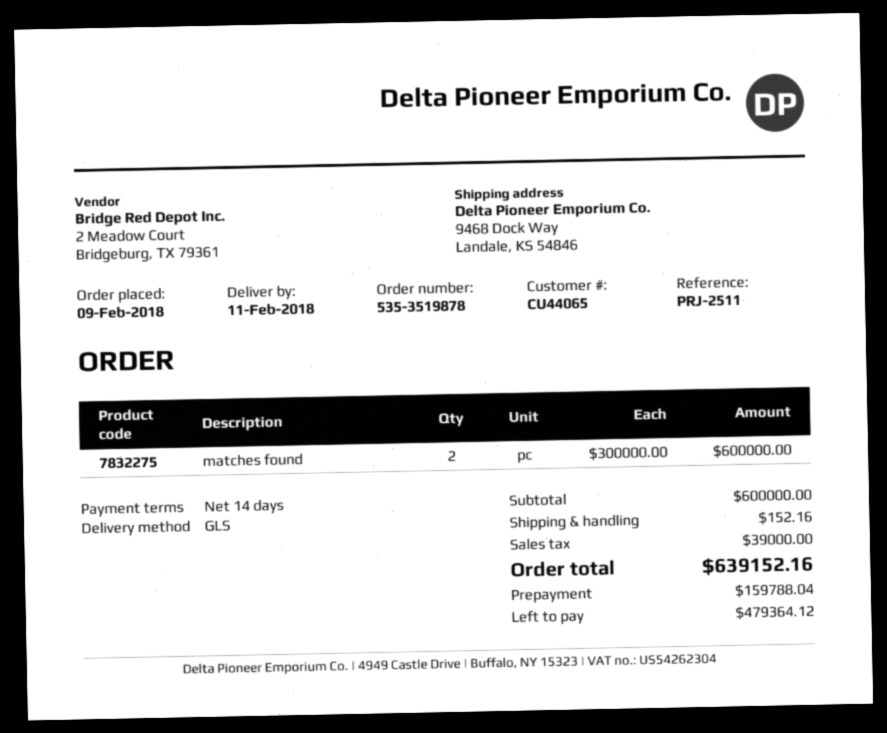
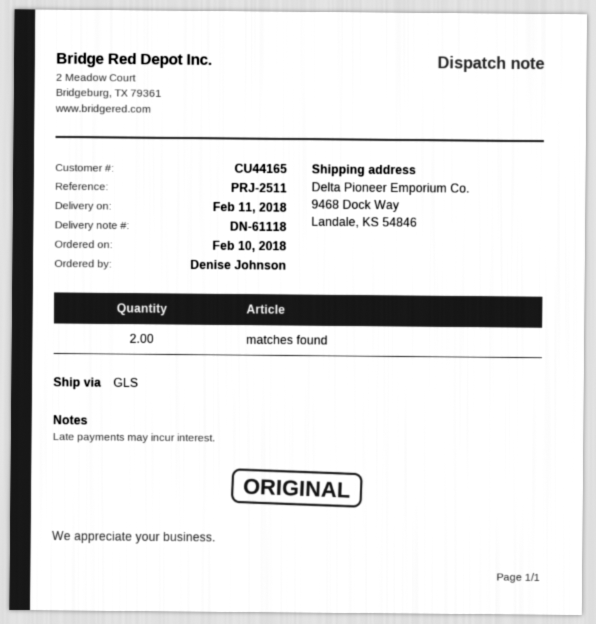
order date: 2018-02-09 -> 2018-02-10
customer number: CU44065 -> CU44165

